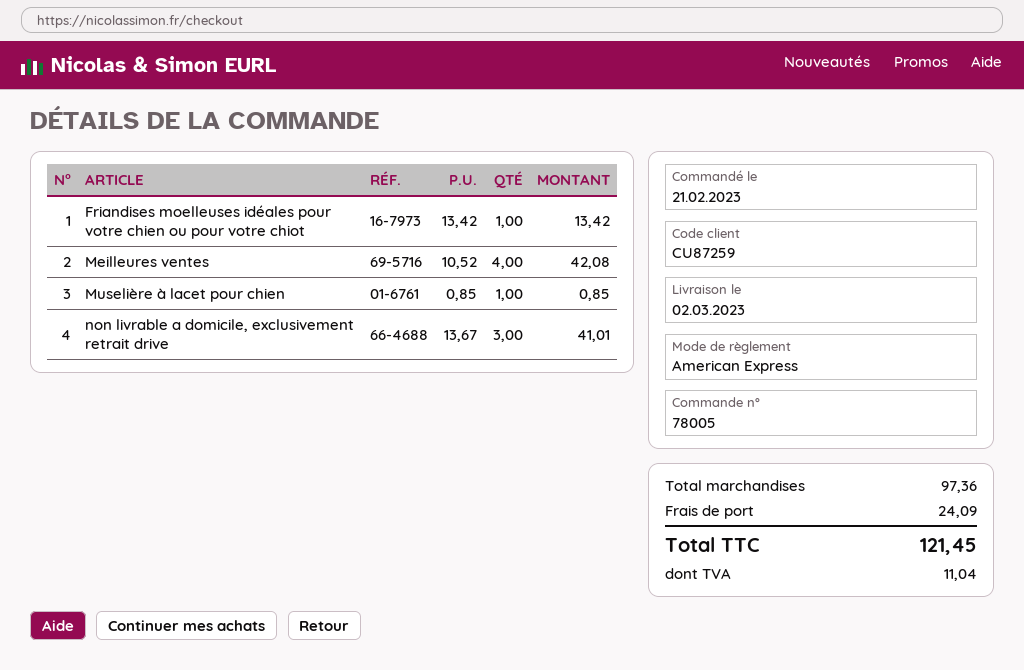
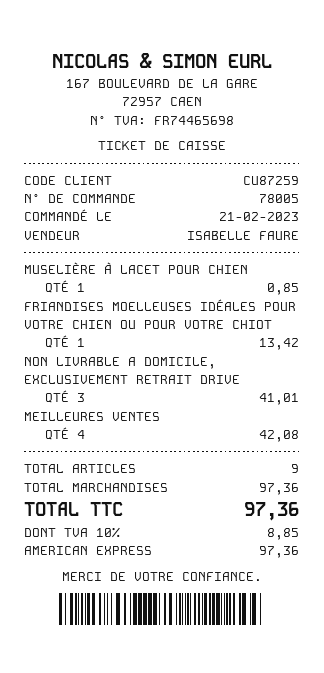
shipping: 24.09 -> none
tax: 11.04 -> 8.85
total: 121.45 -> 97.36

